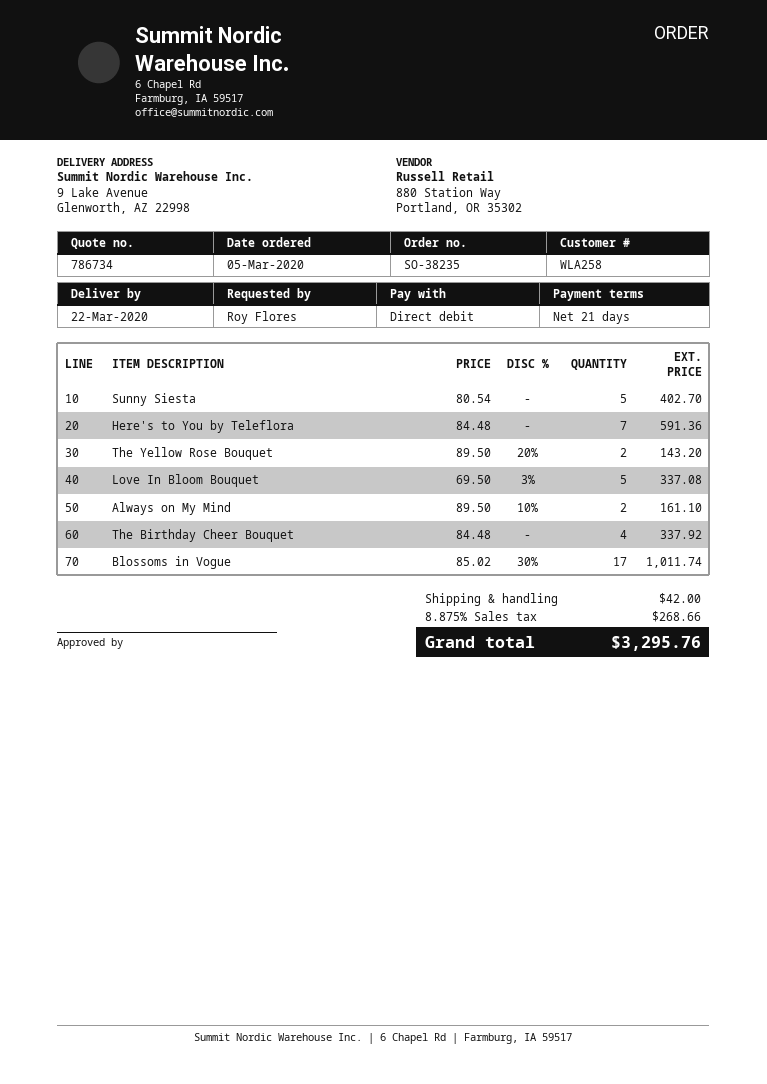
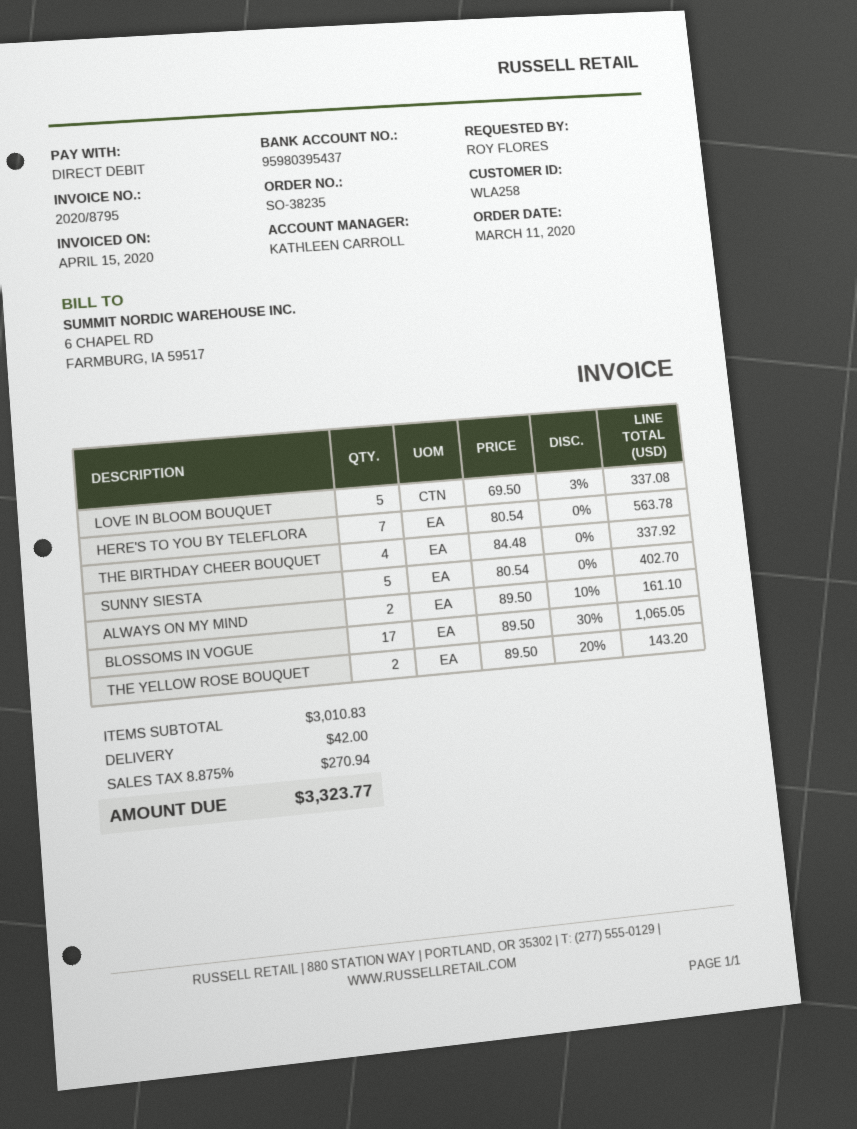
order date: 2020-03-05 -> 2020-03-11
Here's to You by Teleflora: 7 x 84.48 = 591.36 -> 7 x 80.54 = 563.78
Blossoms in Vogue: 17 x 85.02 - 30% = 1011.74 -> 17 x 89.50 - 30% = 1065.05
tax: 8.875% = 268.66 -> 8.875% = 270.94
total: 3295.76 -> 3323.77

